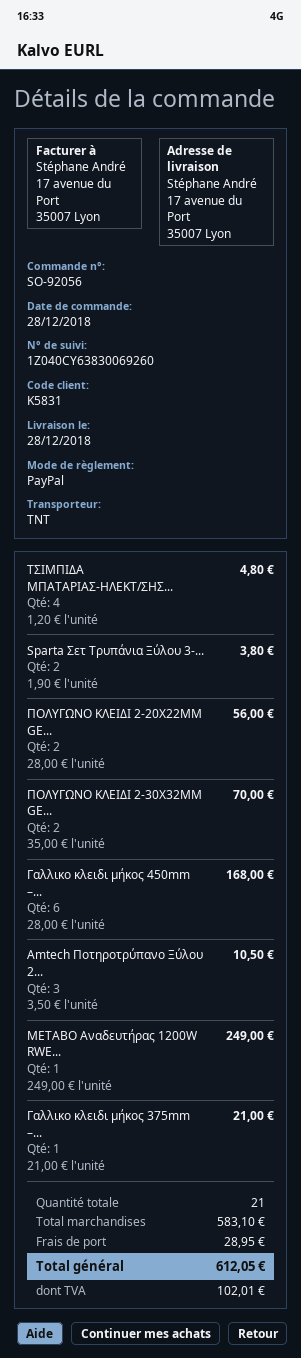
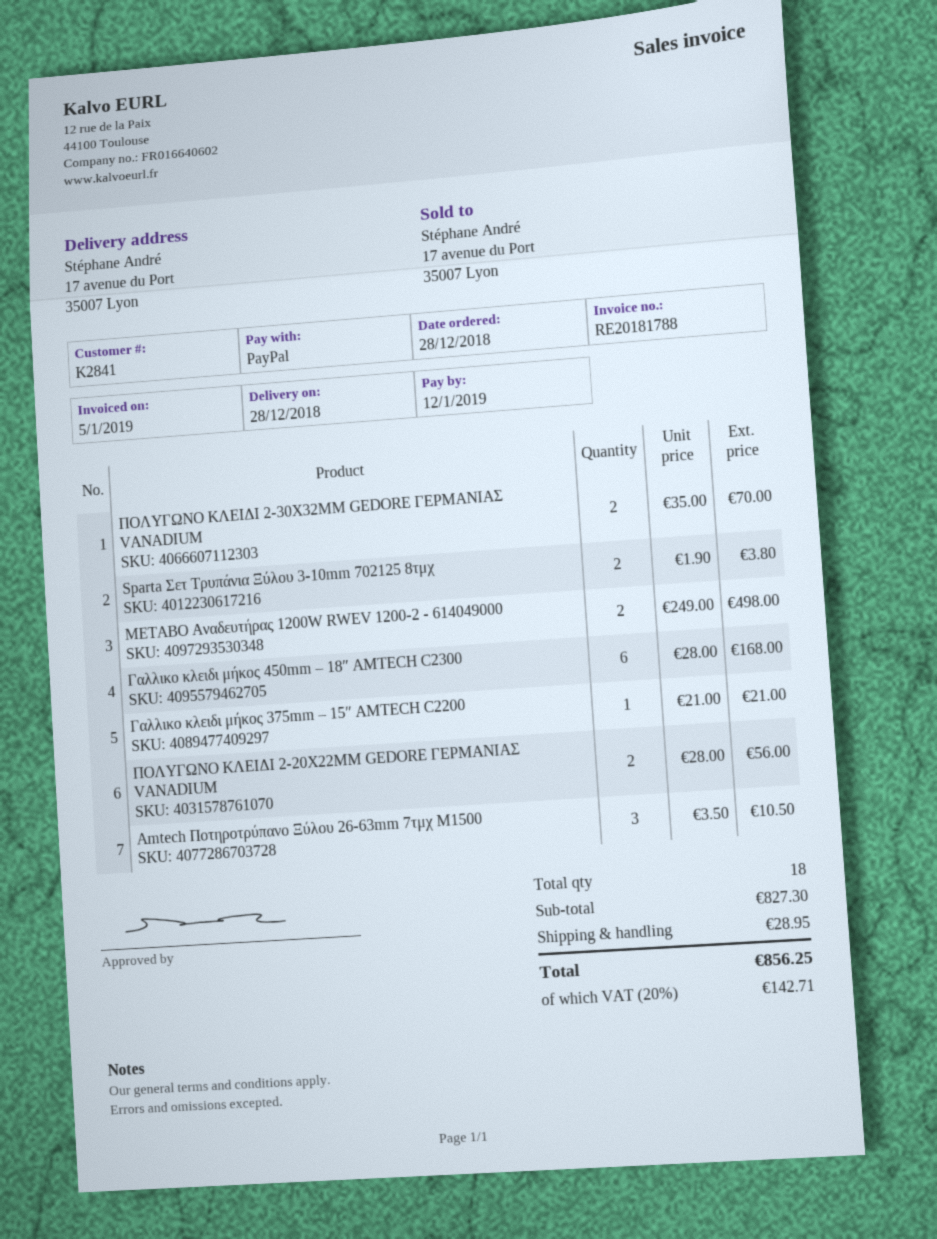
customer number: K5831 -> K2841
ΤΣΙΜΠΙΔΑ ΜΠΑΤΑΡΙΑΣ-ΗΛΕΚΤ/ΣΗΣ...: 4 x 1.20 = 4.80 -> none
METABO Αναδευτήρας 1200W RWE...: 1 x 249.00 = 249.00 -> 2 x 249.00 = 498.00
total quantity: 21 -> 18
subtotal: 583.10 -> 827.30
tax: 102.01 -> 142.71
total: 612.05 -> 856.25

